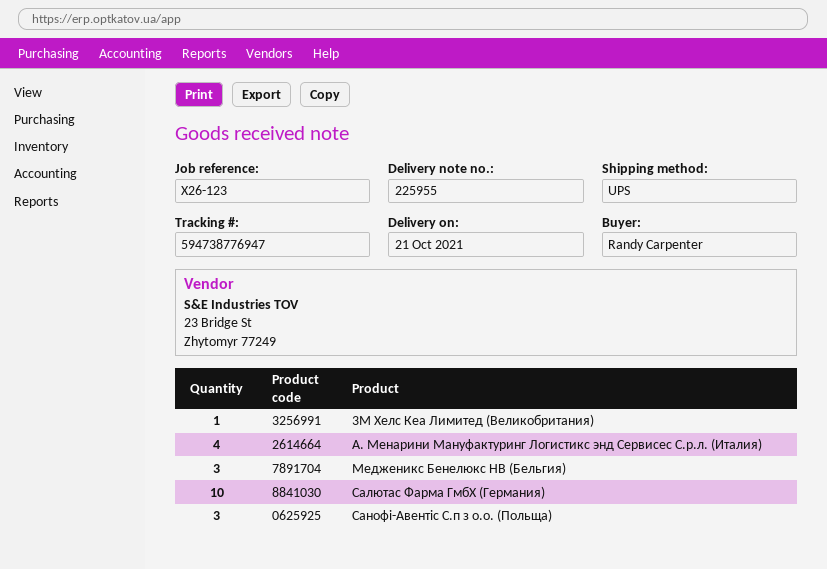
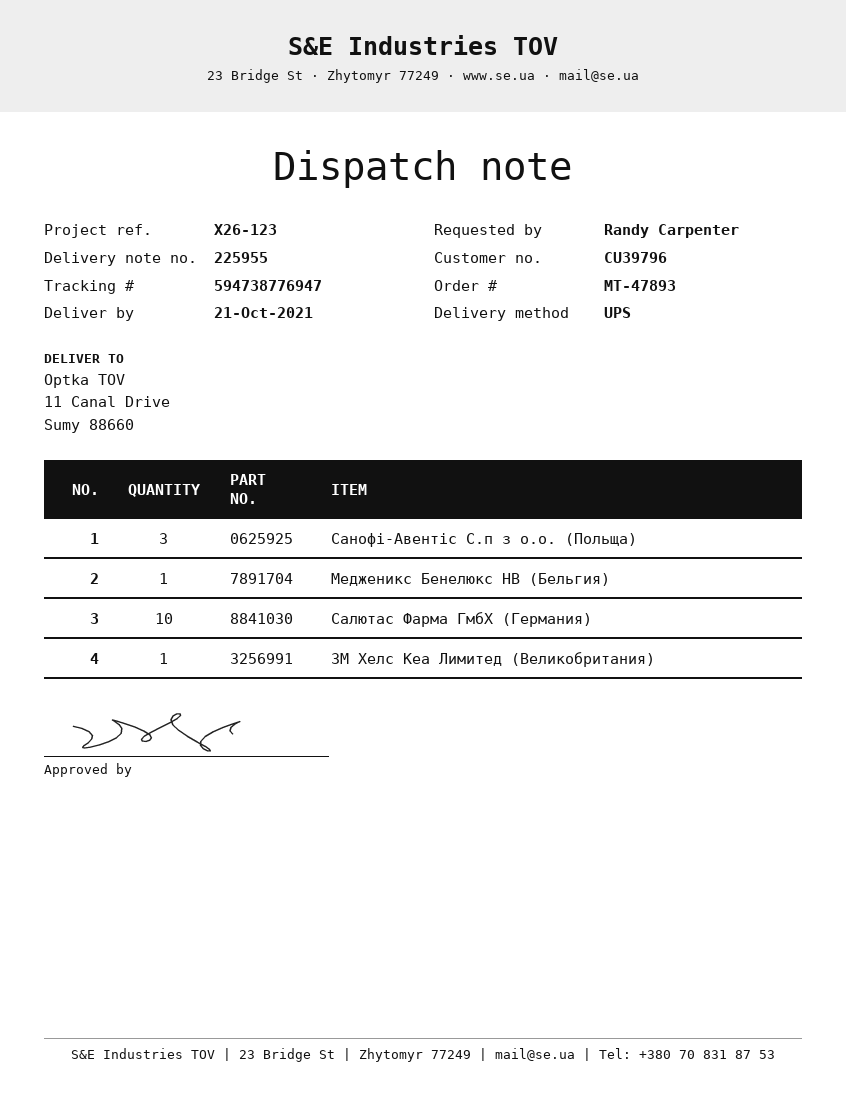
А. Менарини Мануфактуринг Логистикс энд Сервисес С.р.л. (Италия): 4 -> none
Медженикс Бенелюкс НВ (Бельгия): 3 -> 1

